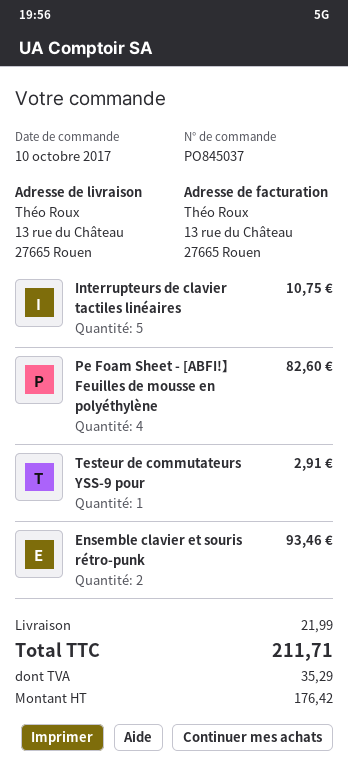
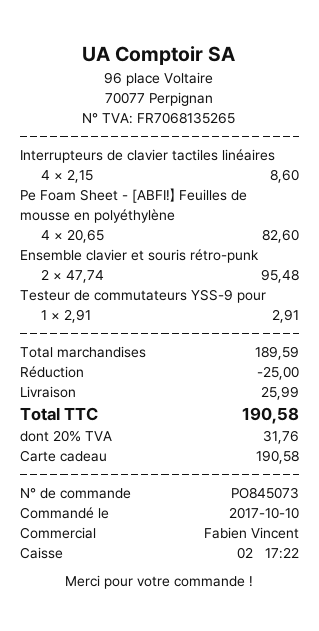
order number: PO845037 -> PO845073
Interrupteurs de clavier tactiles linéaires: 5 for 10.75 -> 4 for 8.60
Ensemble clavier et souris rétro-punk: 2 for 93.46 -> 2 for 95.48
discount: none -> 25.00
shipping: 21.99 -> 25.99
tax: 35.29 -> 31.76
total: 211.71 -> 190.58

